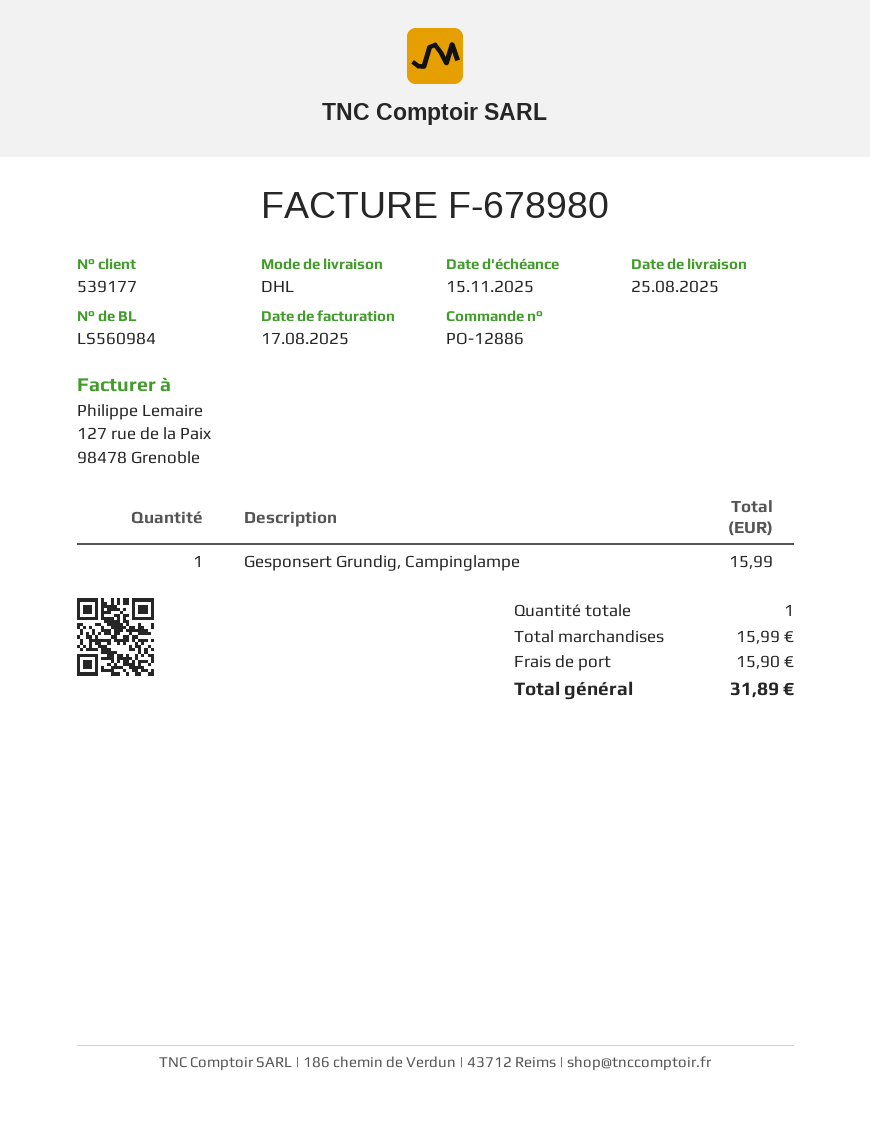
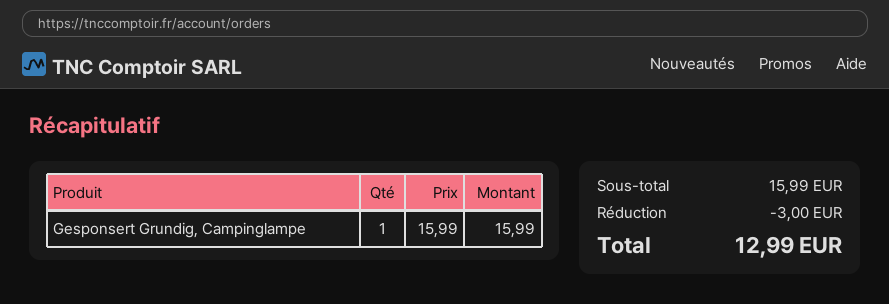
discount: none -> 3.00
shipping: 15.90 -> none
total: 31.89 -> 12.99

